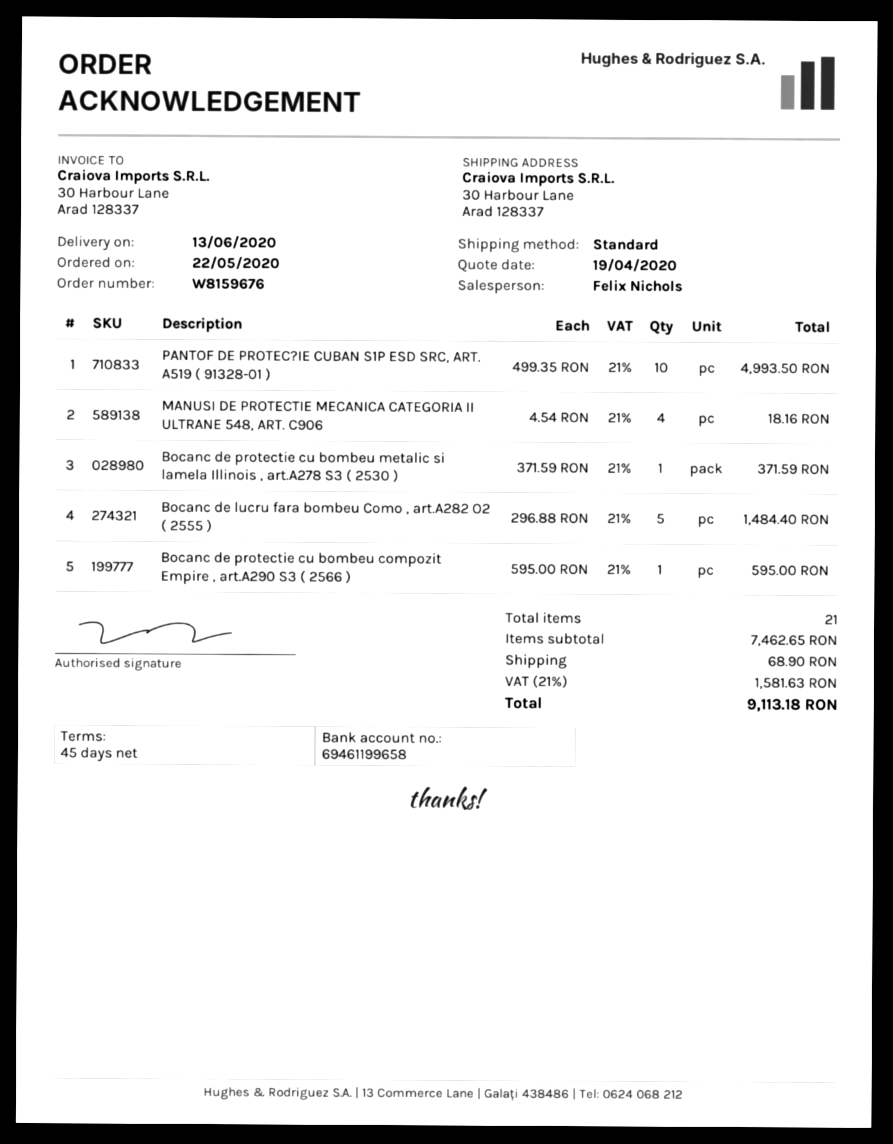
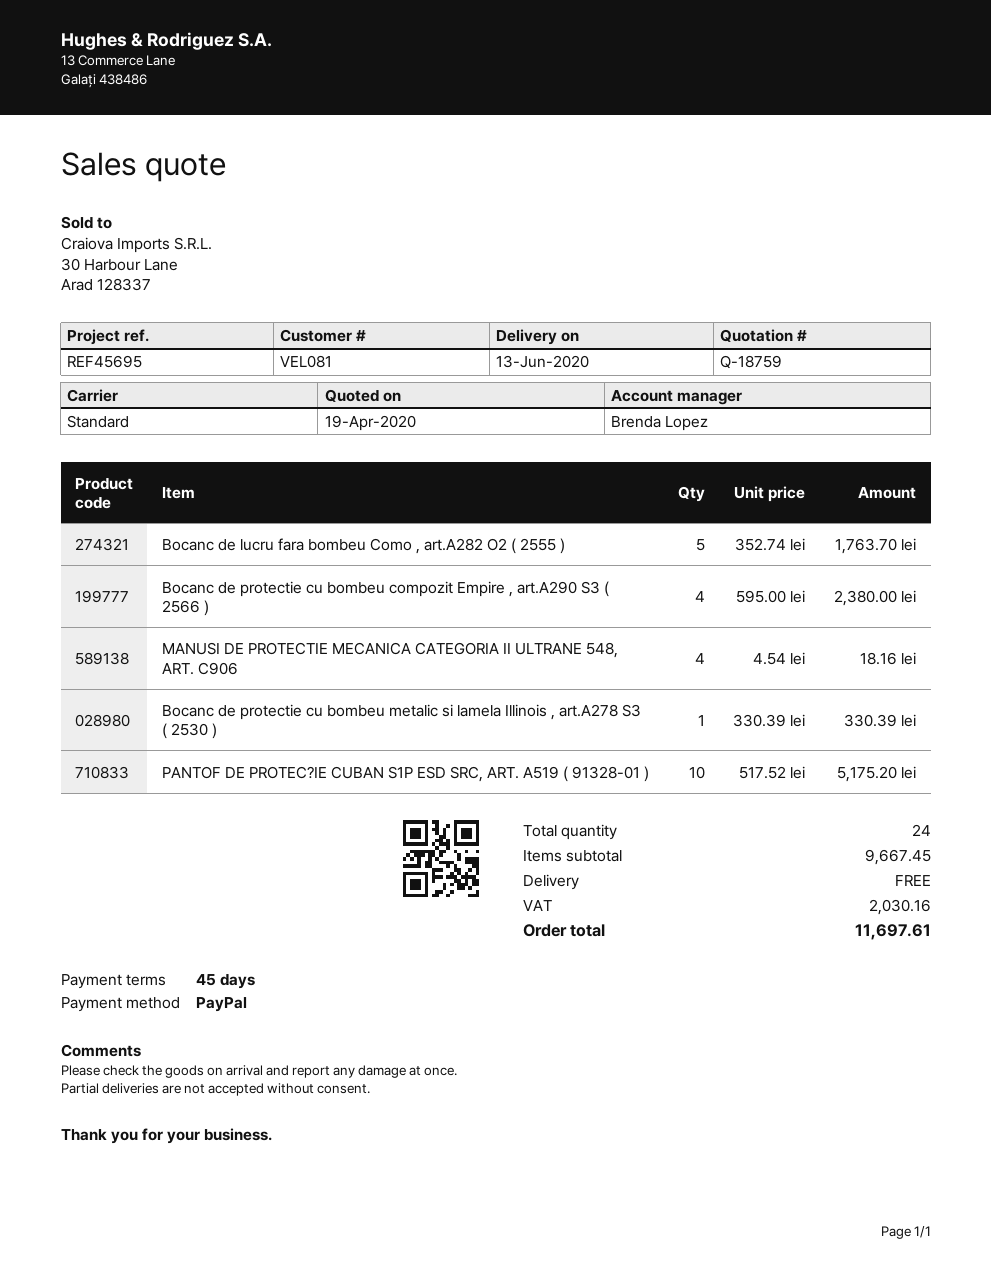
sales rep: Felix Nichols -> Brenda Lopez
PANTOF DE PROTEC?IE CUBAN S1P ESD SRC, ART. A519 ( 91328-01 ): 10 x 499.35 = 4993.50 -> 10 x 517.52 = 5175.20
Bocanc de protectie cu bombeu metalic si lamela Illinois , art.A278 S3 ( 2530 ): 1 x 371.59 = 371.59 -> 1 x 330.39 = 330.39
Bocanc de lucru fara bombeu Como , art.A282 O2 ( 2555 ): 5 x 296.88 = 1484.40 -> 5 x 352.74 = 1763.70
Bocanc de protectie cu bombeu compozit Empire , art.A290 S3 ( 2566 ): 1 x 595.00 = 595.00 -> 4 x 595.00 = 2380.00
total quantity: 21 -> 24
subtotal: 7462.65 -> 9667.45
shipping: 68.90 -> 0.00
tax: 1581.63 -> 2030.16
total: 9113.18 -> 11697.61

